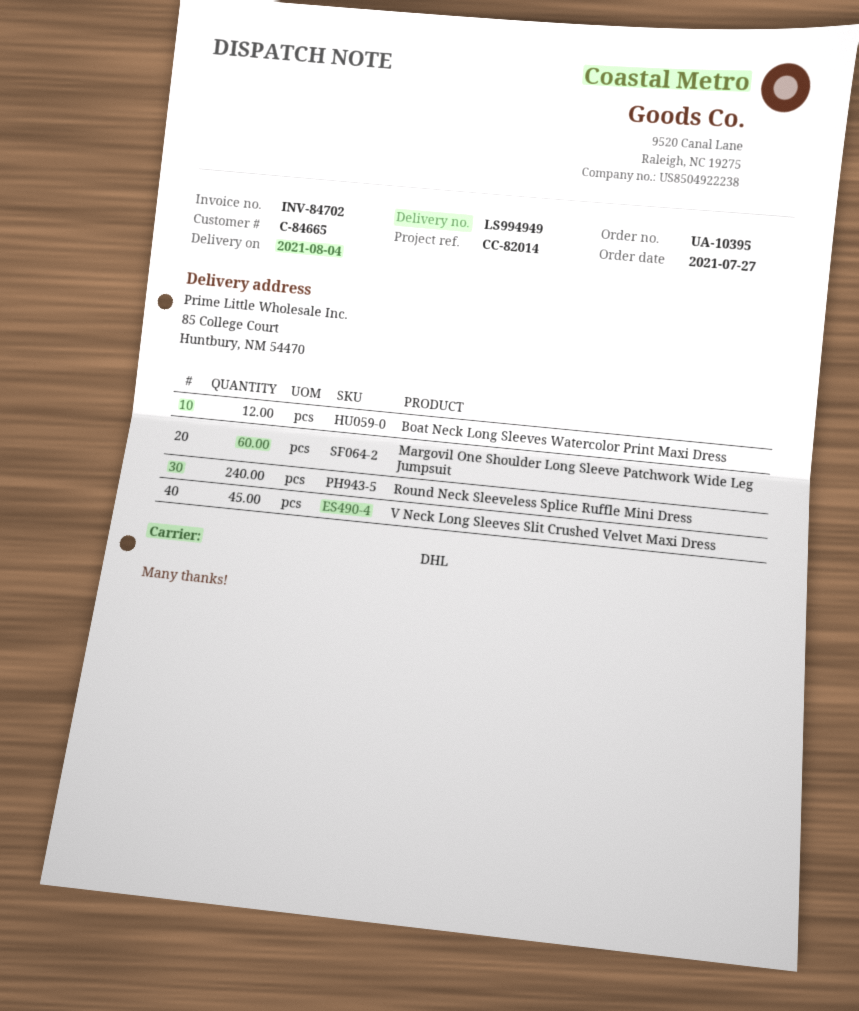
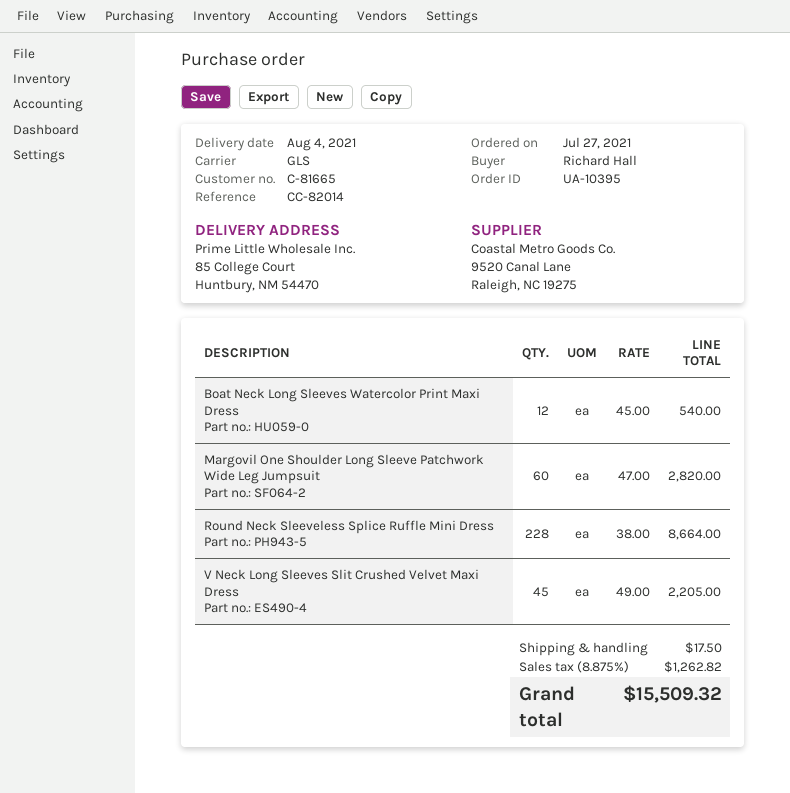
customer number: C-84665 -> C-81665
shipping method: DHL -> GLS
Round Neck Sleeveless Splice Ruffle Mini Dress: 240 -> 228

